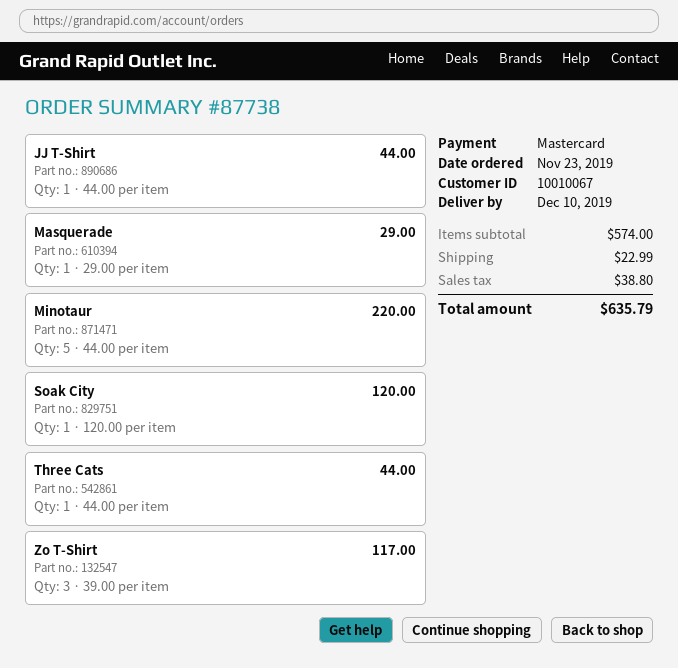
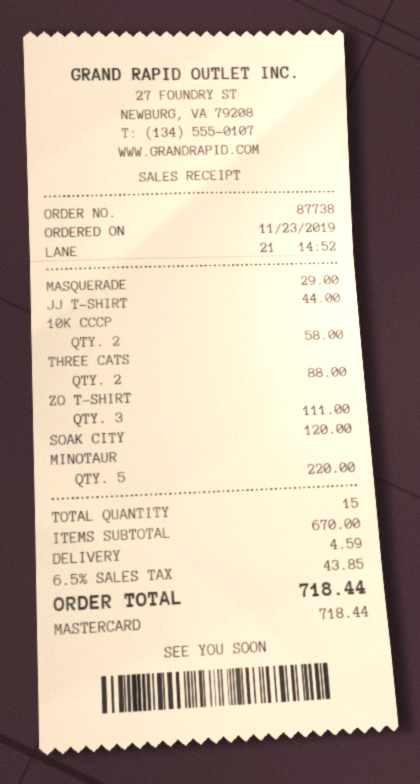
Three Cats: 1 for 44.00 -> 2 for 88.00
Zo T-Shirt: 3 for 117.00 -> 3 for 111.00
10K CCCP: none -> 2 for 58.00
subtotal: 574.00 -> 670.00
shipping: 22.99 -> 4.59
tax: 38.80 -> 43.85
total: 635.79 -> 718.44

